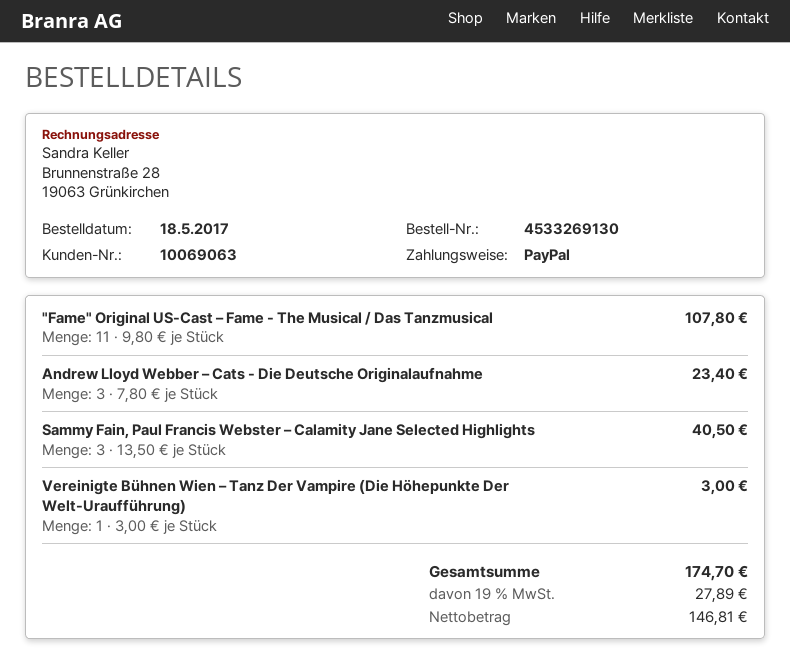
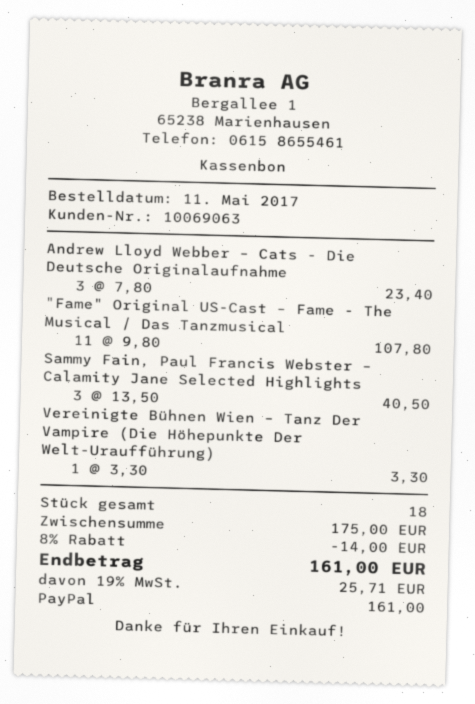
order date: 2017-05-18 -> 2017-05-11
Vereinigte Bühnen Wien – Tanz Der Vampire (Die Höhepunkte Der Welt-Uraufführung): 1 x 3.00 = 3.00 -> 1 x 3.30 = 3.30
discount: none -> 8% = 14.00
tax: 19% = 27.89 -> 19% = 25.71
total: 174.70 -> 161.00

